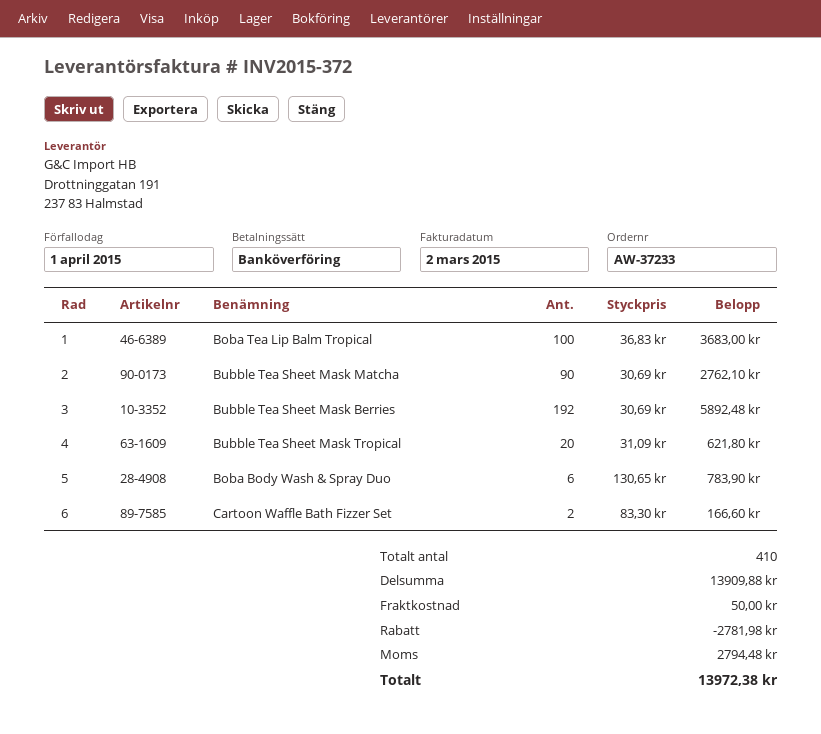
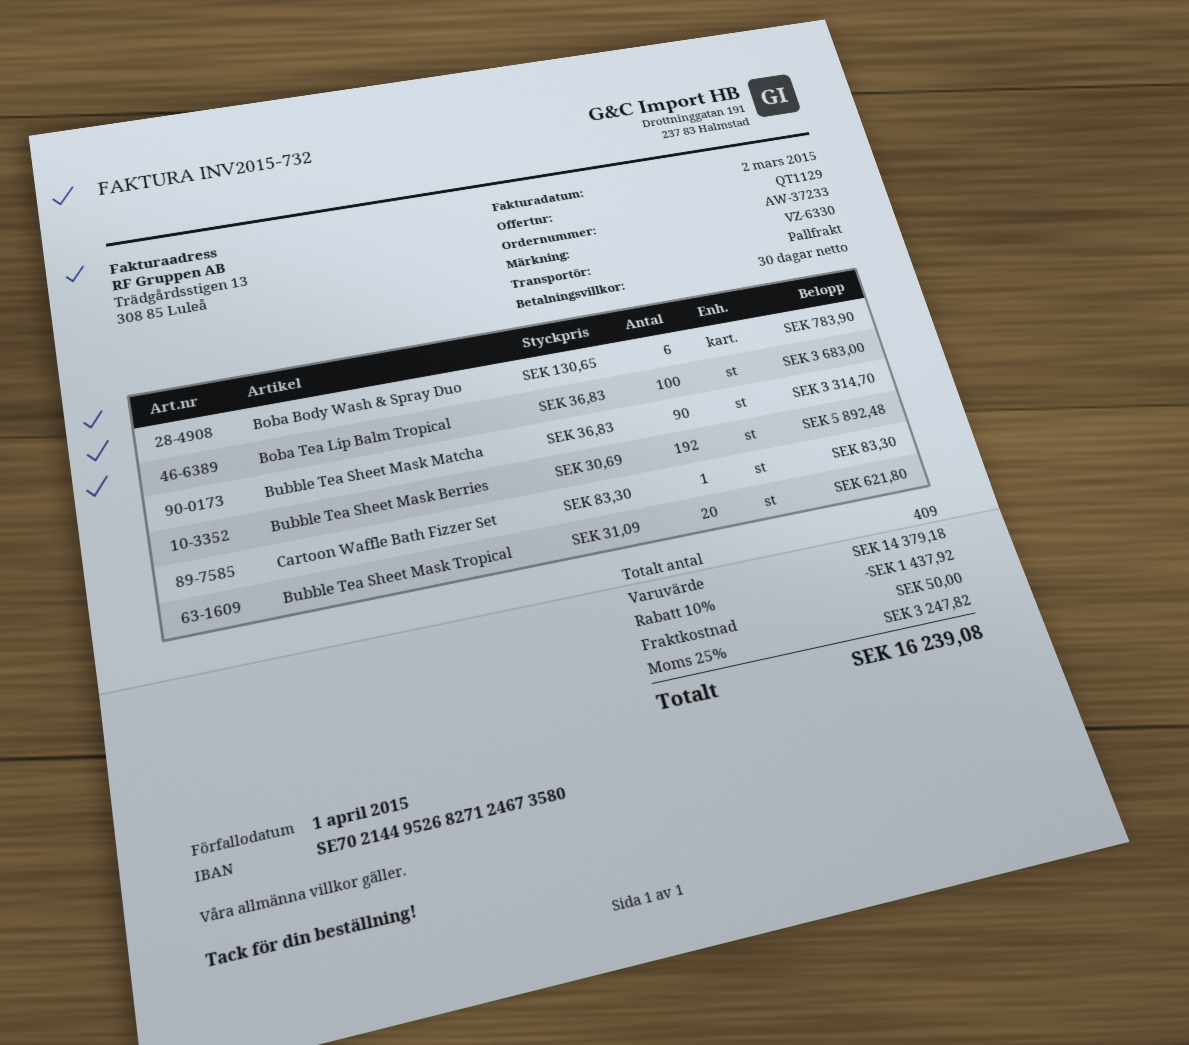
invoice number: INV2015-372 -> INV2015-732
Bubble Tea Sheet Mask Matcha: 90 x 30.69 = 2762.10 -> 90 x 36.83 = 3314.70
Cartoon Waffle Bath Fizzer Set: 2 x 83.30 = 166.60 -> 1 x 83.30 = 83.30
total quantity: 410 -> 409
subtotal: 13909.88 -> 14379.18
discount: 2781.98 -> 1437.92
tax: 2794.48 -> 3247.82
total: 13972.38 -> 16239.08

